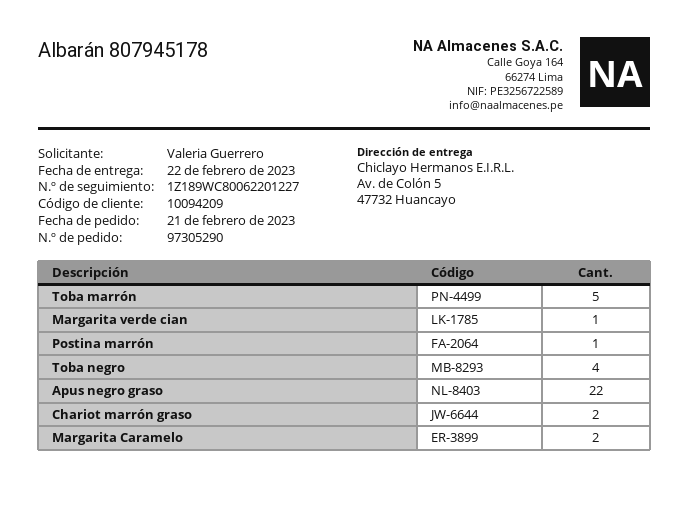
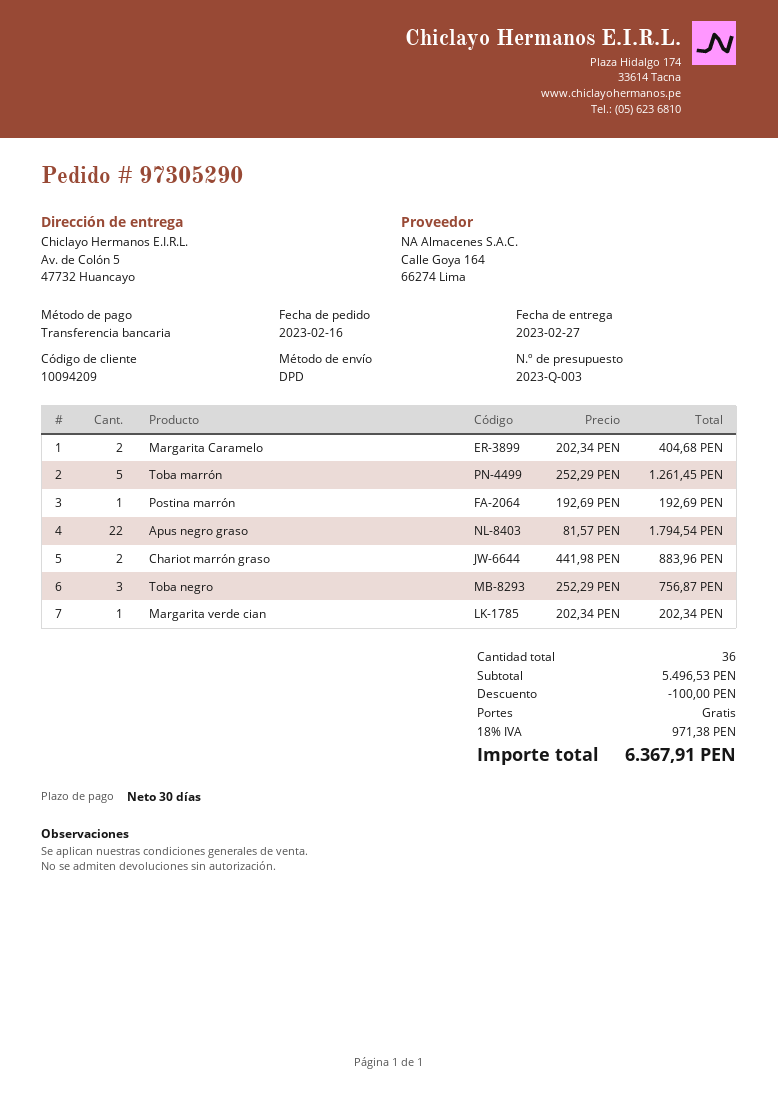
order date: 2023-02-21 -> 2023-02-16
delivery date: 2023-02-22 -> 2023-02-27
Toba negro: 4 -> 3

